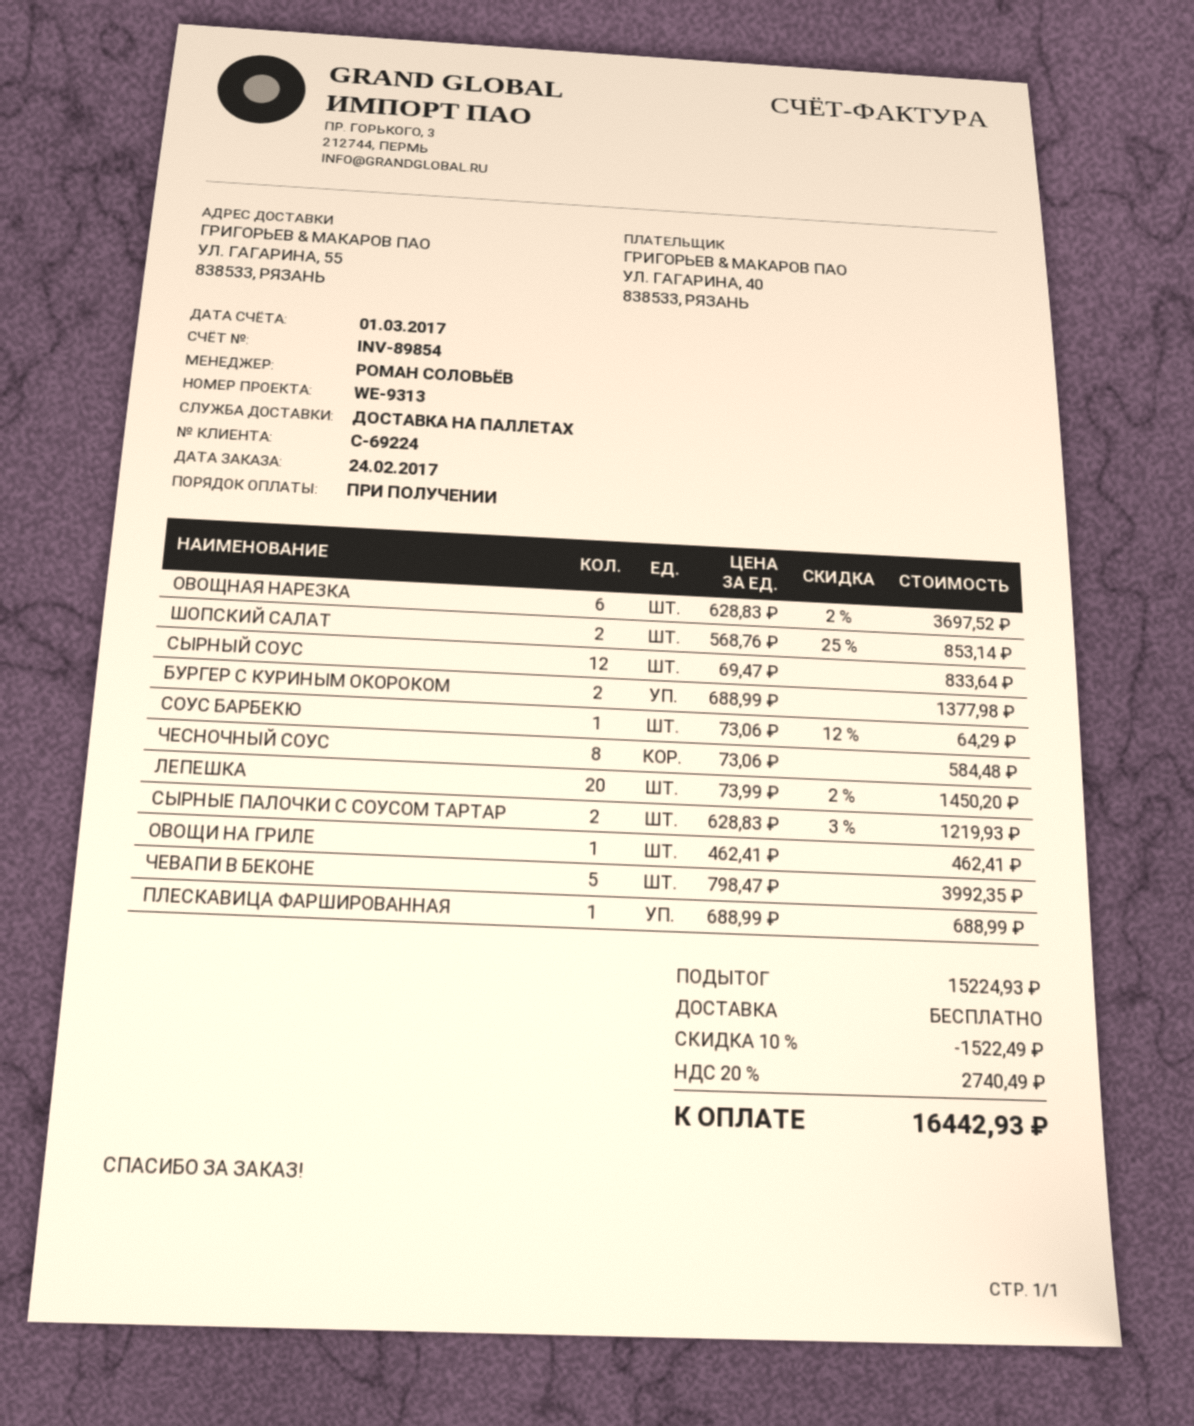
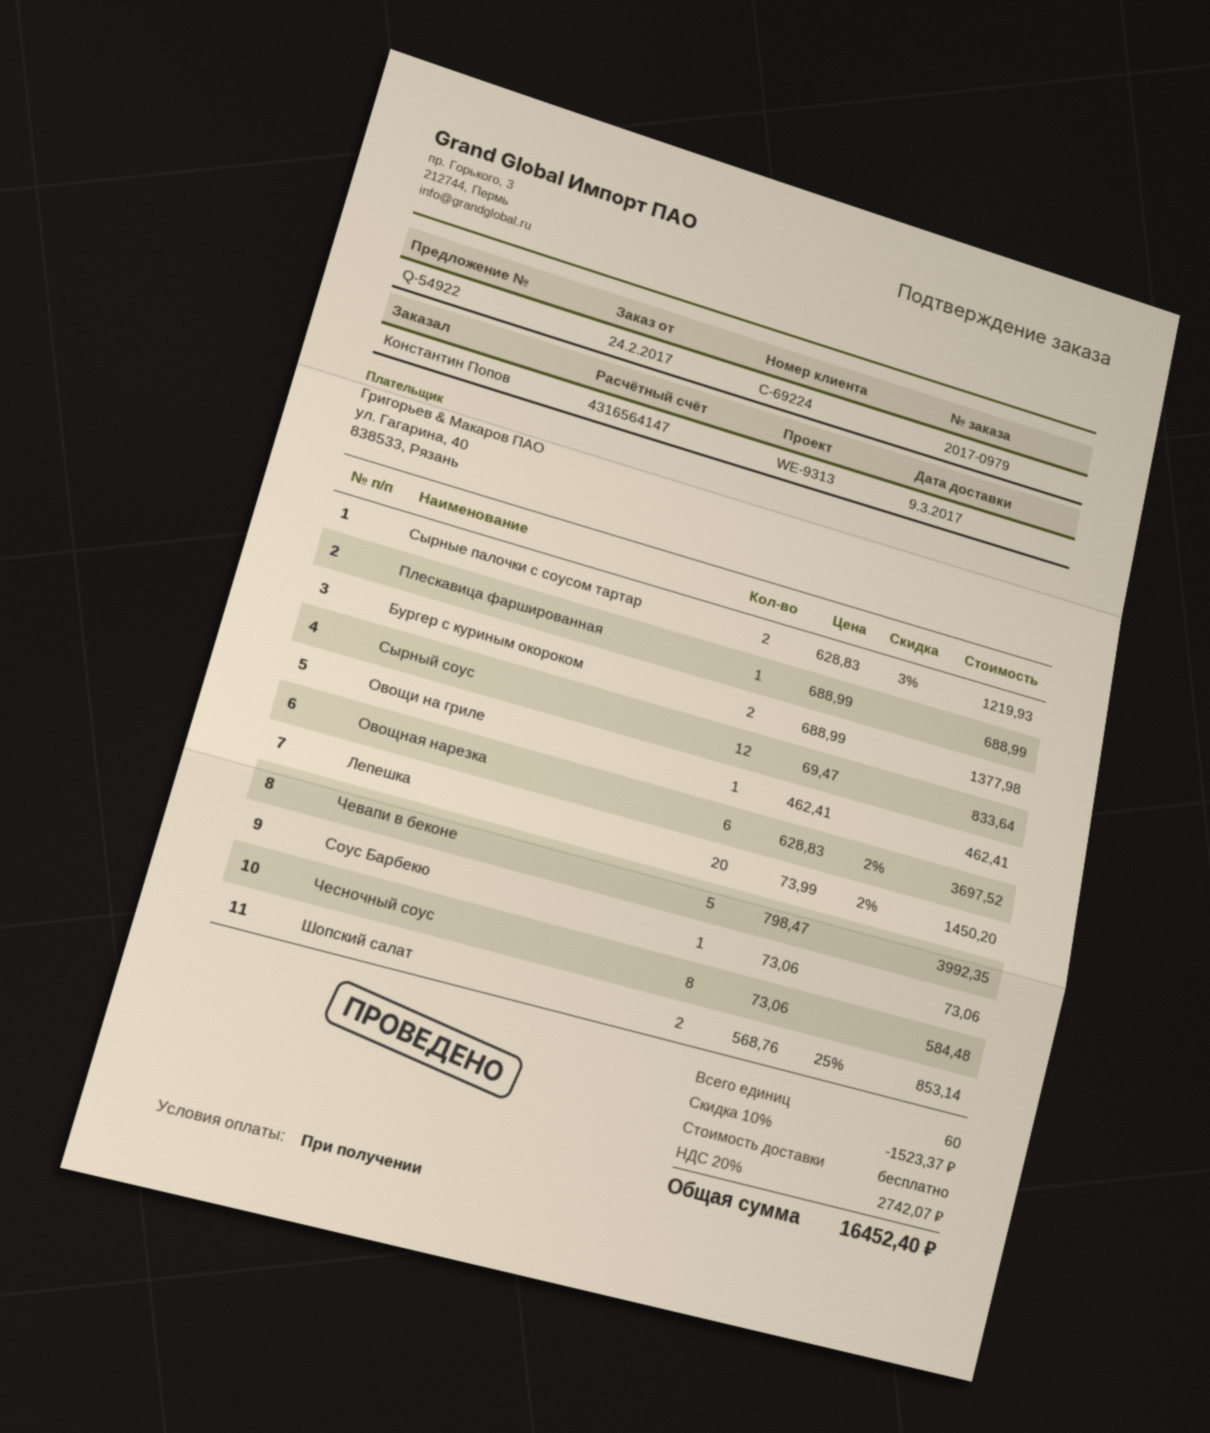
СОУС БАРБЕКЮ: 1 x 73.06 - 12% = 64.29 -> 1 x 73.06 = 73.06
discount: 10% = 1522.49 -> 10% = 1523.37
tax: 20% = 2740.49 -> 20% = 2742.07
total: 16442.93 -> 16452.40

